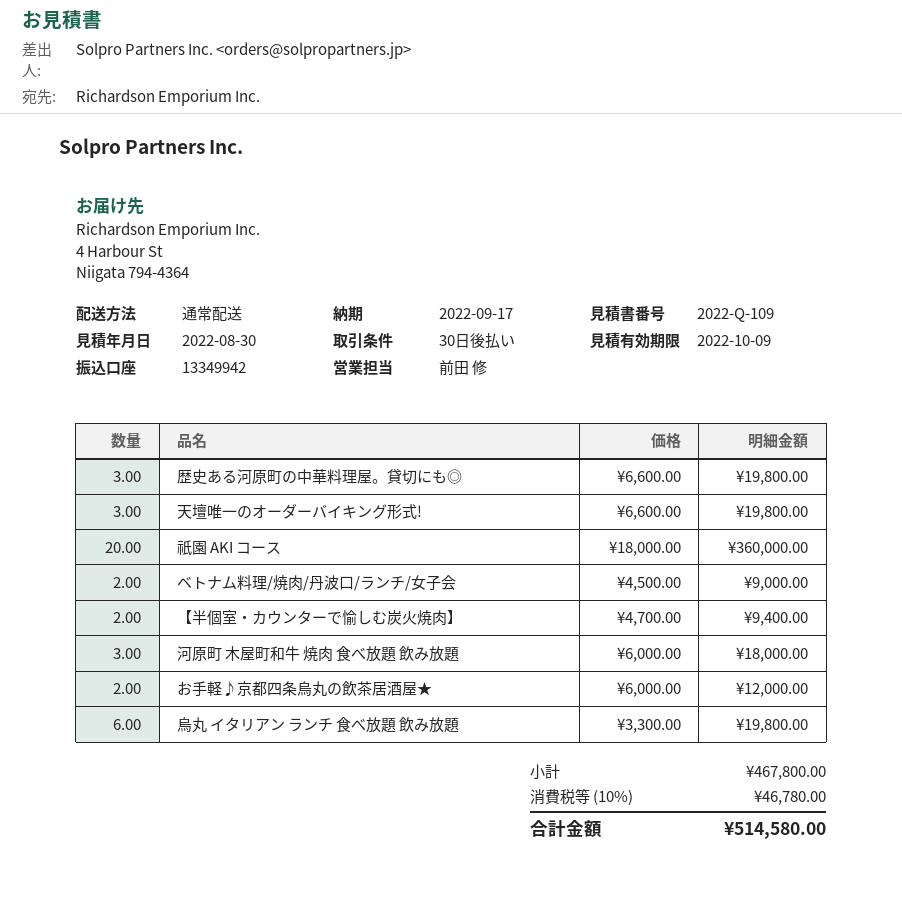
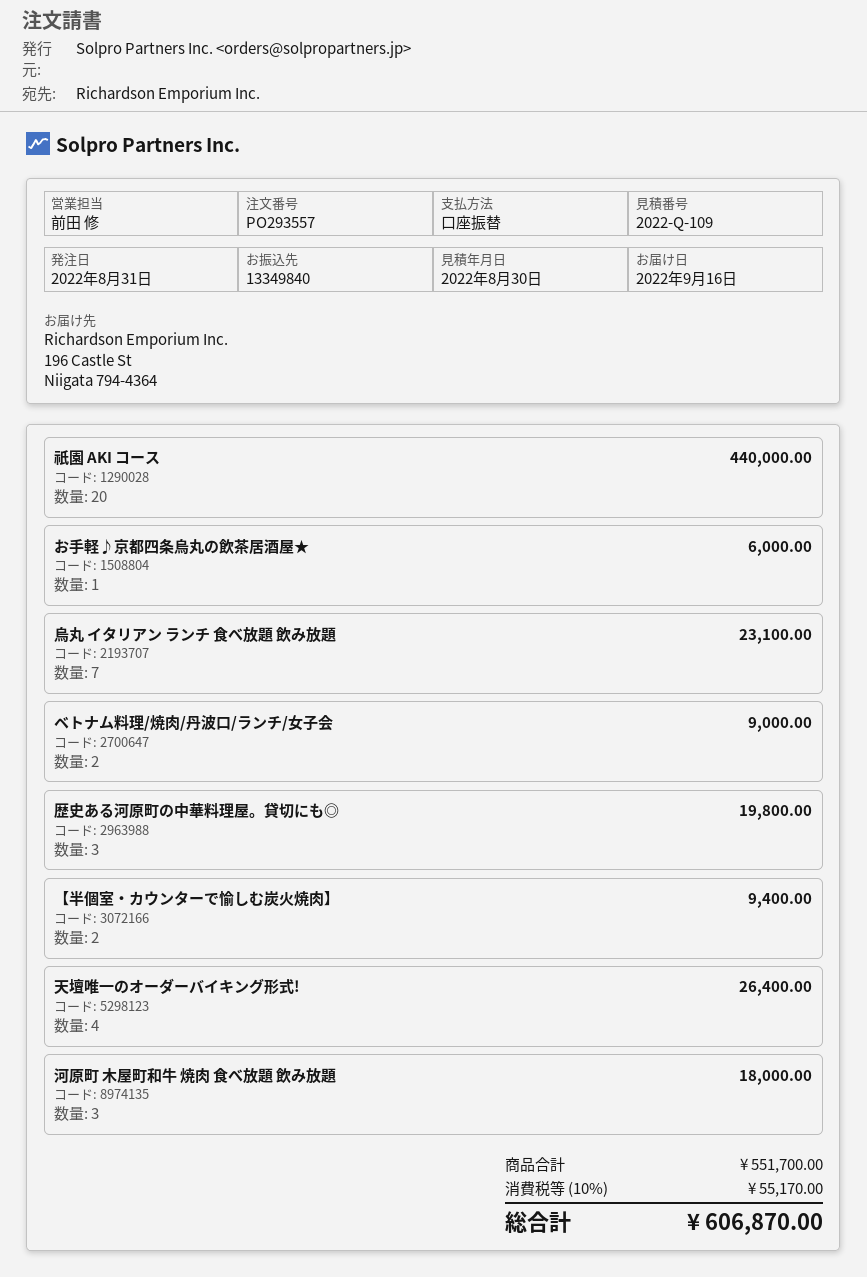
delivery date: 2022-09-17 -> 2022-09-16
bank account: 13349942 -> 13349840
ship to: 4 Harbour St, Niigata 794-4364 -> 196 Castle St, Niigata 794-4364
天壇唯一のオーダーバイキング形式!: 3 for 19800.00 -> 4 for 26400.00
祇園 AKI コース: 20 for 360000.00 -> 20 for 440000.00
お手軽♪京都四条烏丸の飲茶居酒屋★: 2 for 12000.00 -> 1 for 6000.00
烏丸 イタリアン ランチ 食べ放題 飲み放題: 6 for 19800.00 -> 7 for 23100.00
subtotal: 467800.00 -> 551700.00
tax: 10% = 46780.00 -> 10% = 55170.00
total: 514580.00 -> 606870.00

